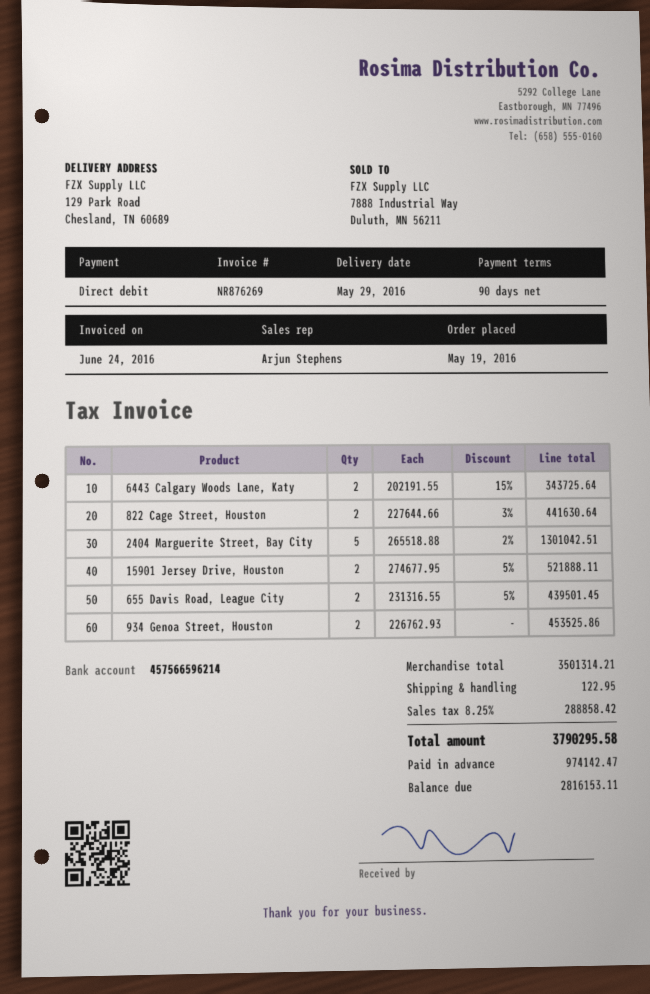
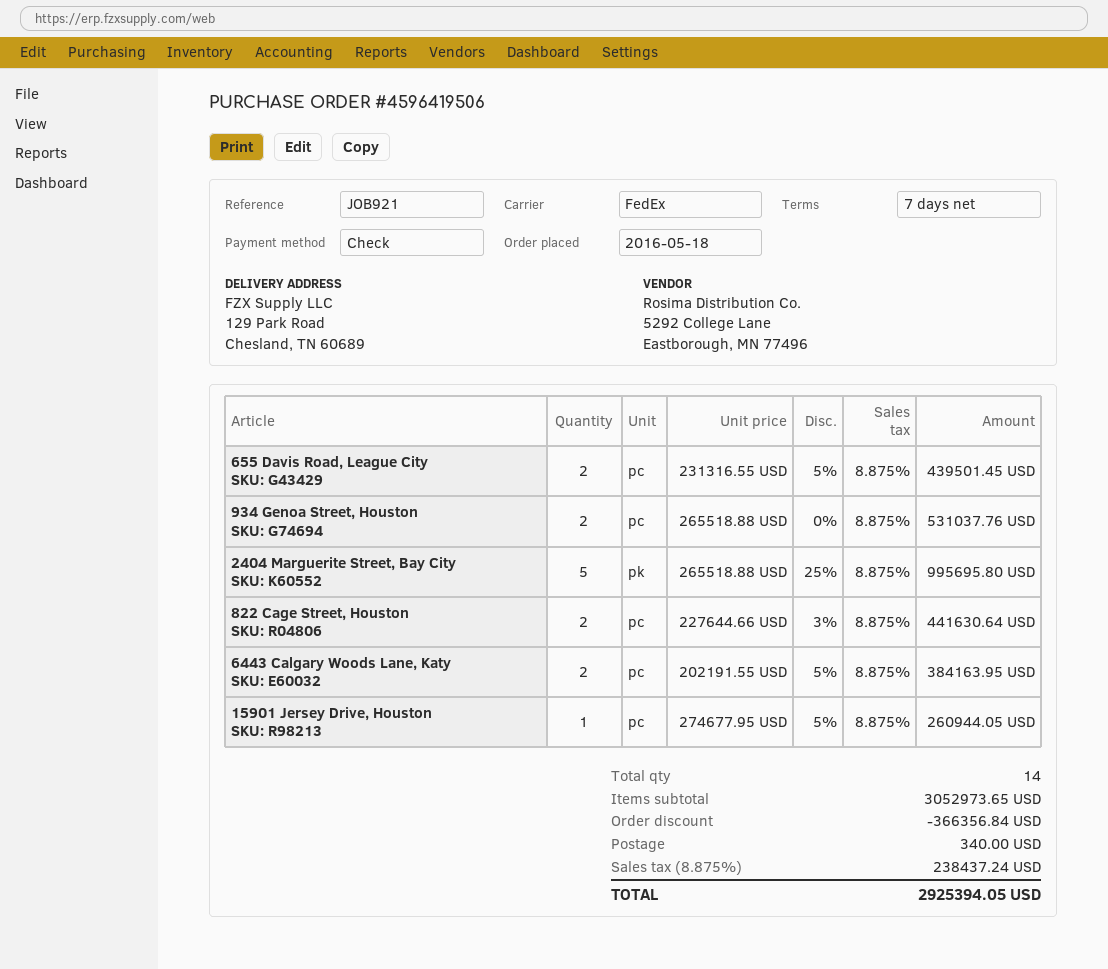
order date: 2016-05-19 -> 2016-05-18
payment terms: 90 days -> 7 days
payment method: direct debit -> cheque
6443 Calgary Woods Lane, Katy: 2 x 202191.55 - 15% = 343725.64 -> 2 x 202191.55 - 5% = 384163.95
2404 Marguerite Street, Bay City: 5 x 265518.88 - 2% = 1301042.51 -> 5 x 265518.88 - 25% = 995695.80
15901 Jersey Drive, Houston: 2 x 274677.95 - 5% = 521888.11 -> 1 x 274677.95 - 5% = 260944.05
934 Genoa Street, Houston: 2 x 226762.93 = 453525.86 -> 2 x 265518.88 = 531037.76
subtotal: 3501314.21 -> 3052973.65
discount: none -> 366356.84
shipping: 122.95 -> 340.00
tax: 8.25% = 288858.42 -> 8.875% = 238437.24
total: 3790295.58 -> 2925394.05

